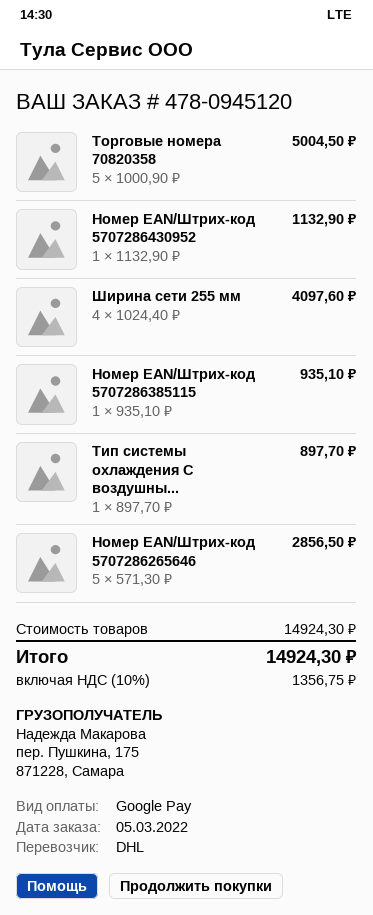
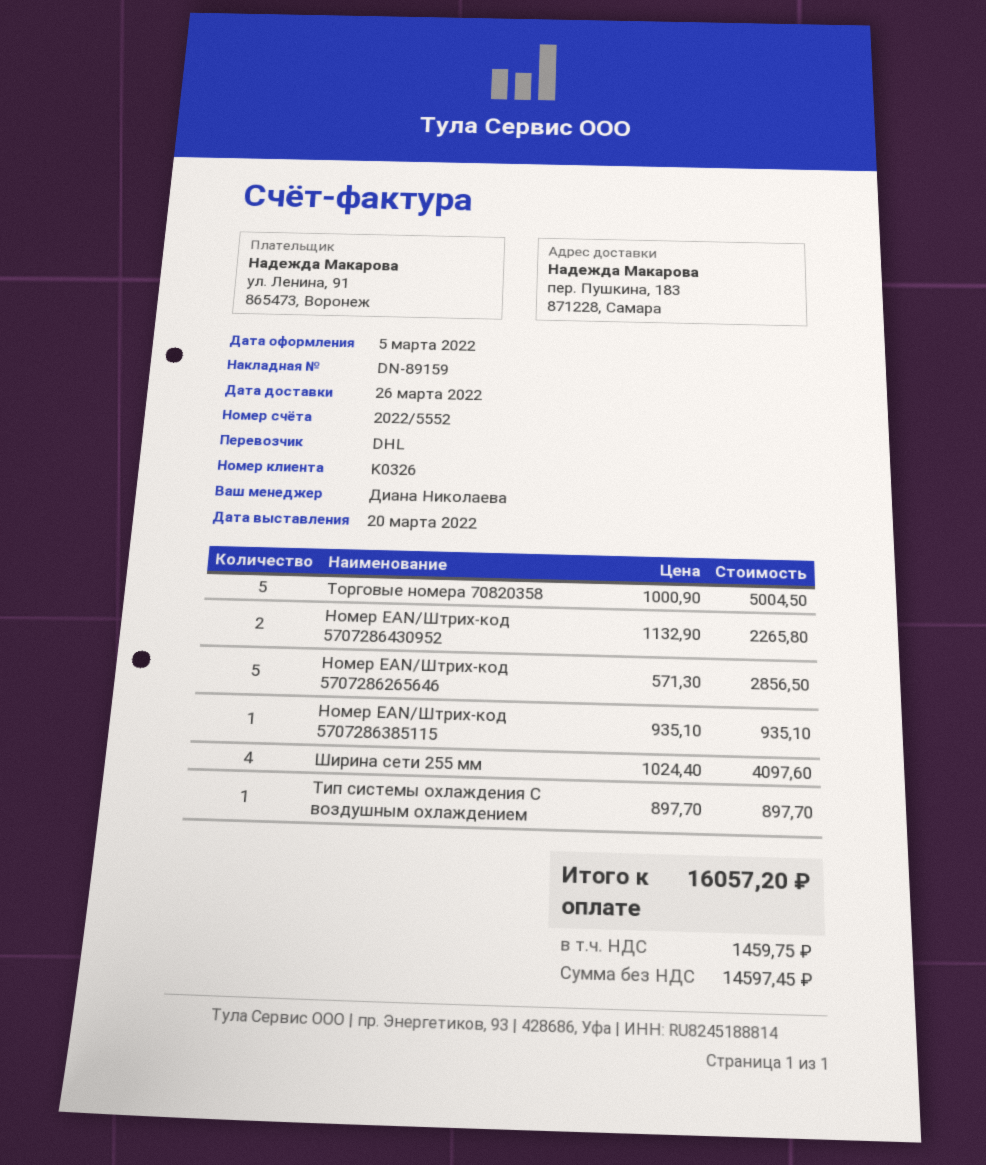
ship to: пер. Пушкина, 175, 871228, Самара -> пер. Пушкина, 183, 871228, Самара
Номер EAN/Штрих-код 5707286430952: 1 x 1132.90 = 1132.90 -> 2 x 1132.90 = 2265.80
tax: 1356.75 -> 1459.75
total: 14924.30 -> 16057.20

